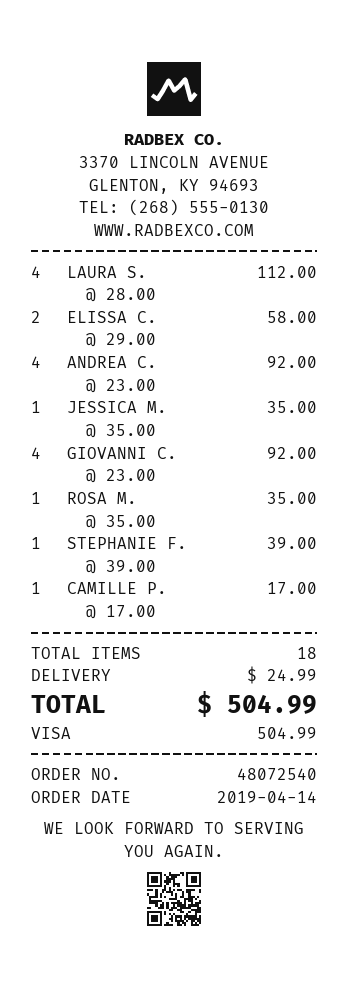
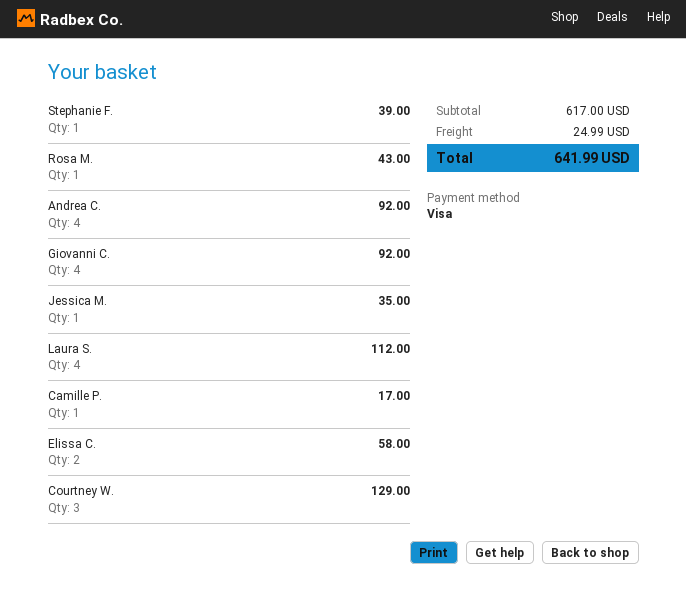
ROSA M.: 1 for 35.00 -> 1 for 43.00
Courtney W.: none -> 3 for 129.00
total: 504.99 -> 641.99

